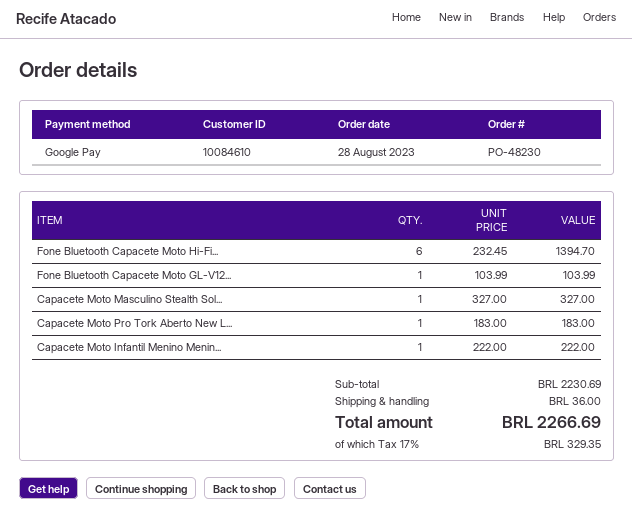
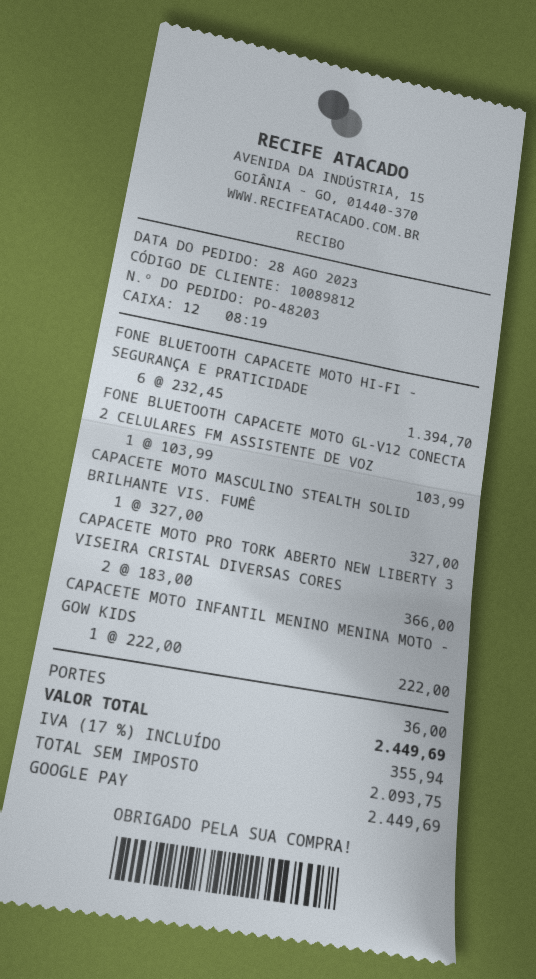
order number: PO-48230 -> PO-48203
customer number: 10084610 -> 10089812
Capacete Moto Pro Tork Aberto New L...: 1 x 183.00 = 183.00 -> 2 x 183.00 = 366.00
tax: 17% = 329.35 -> 17% = 355.94
total: 2266.69 -> 2449.69

